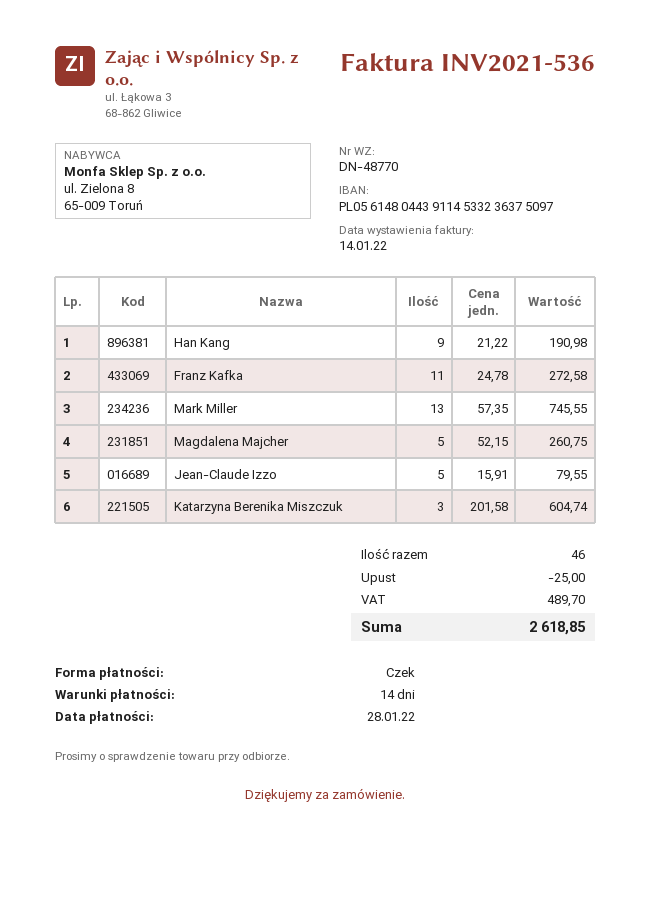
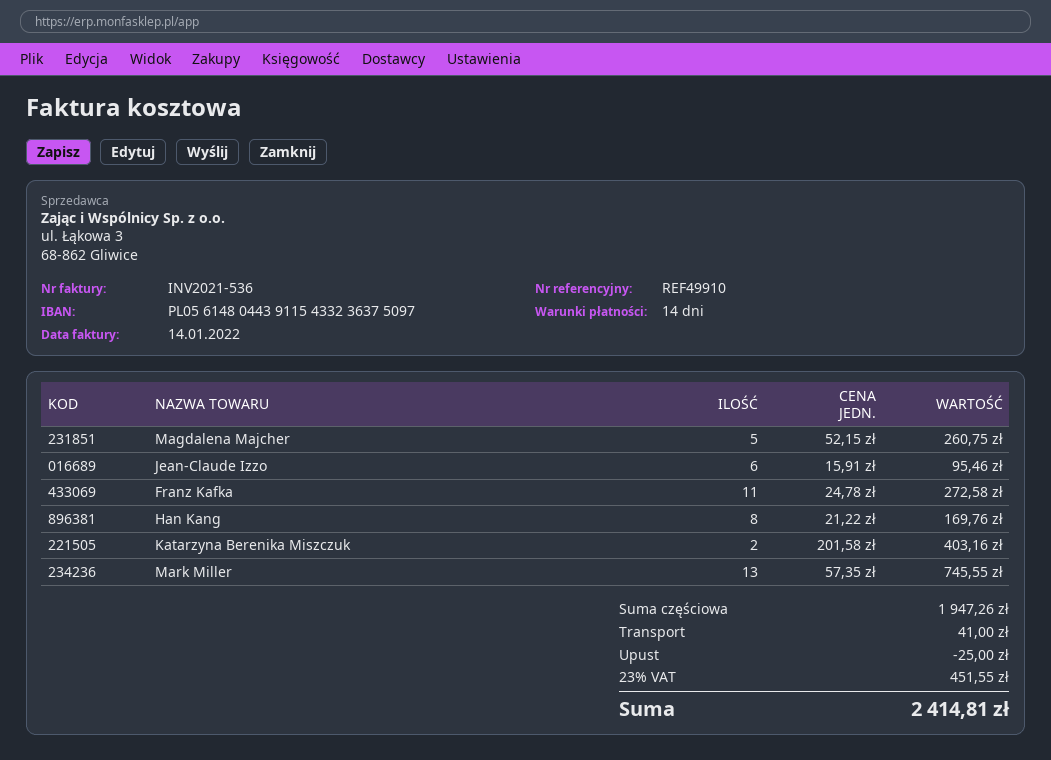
bank account: PL05614804439114533236375097 -> PL05614804439115433236375097
Han Kang: 9 x 21.22 = 190.98 -> 8 x 21.22 = 169.76
Jean-Claude Izzo: 5 x 15.91 = 79.55 -> 6 x 15.91 = 95.46
Katarzyna Berenika Miszczuk: 3 x 201.58 = 604.74 -> 2 x 201.58 = 403.16
shipping: none -> 41.00
tax: 489.70 -> 451.55
total: 2618.85 -> 2414.81

